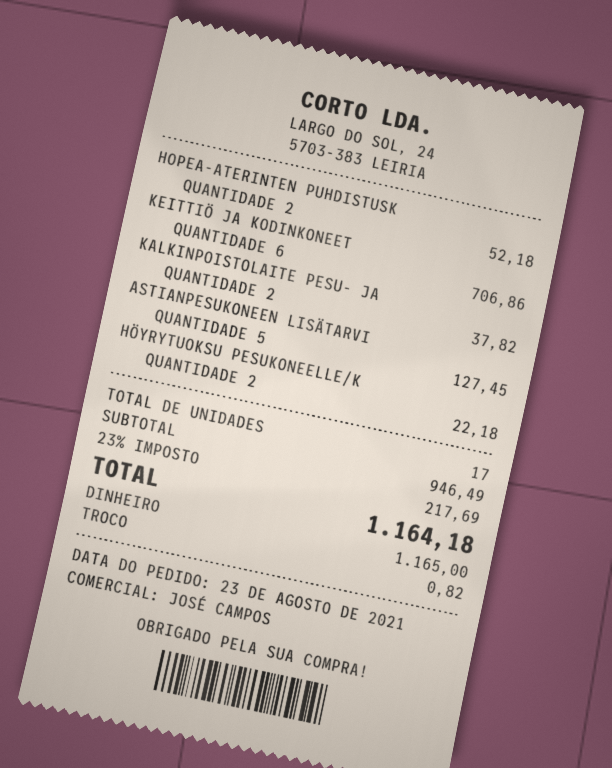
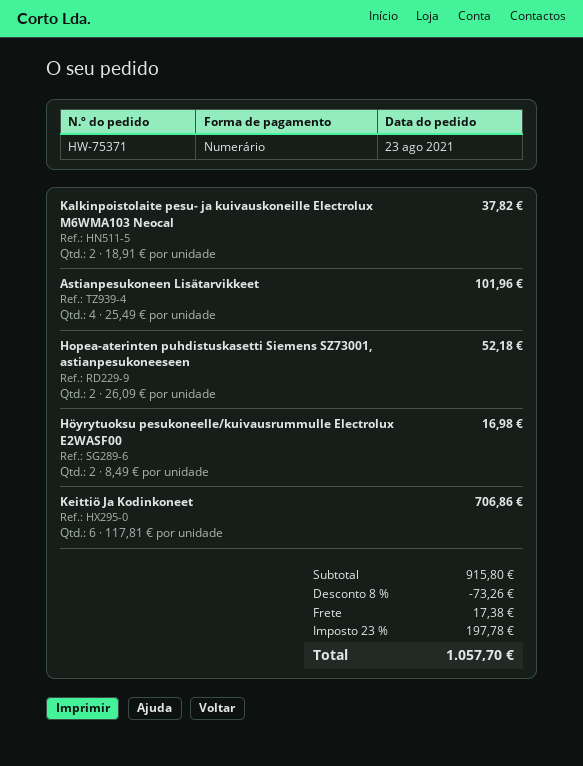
ASTIANPESUKONEEN LISÄTARVI: 5 for 127.45 -> 4 for 101.96
HÖYRYTUOKSU PESUKONEELLE/K: 2 for 22.18 -> 2 for 16.98
subtotal: 946.49 -> 915.80
discount: none -> 8% = 73.26
shipping: none -> 17.38
tax: 23% = 217.69 -> 23% = 197.78
total: 1164.18 -> 1057.70

